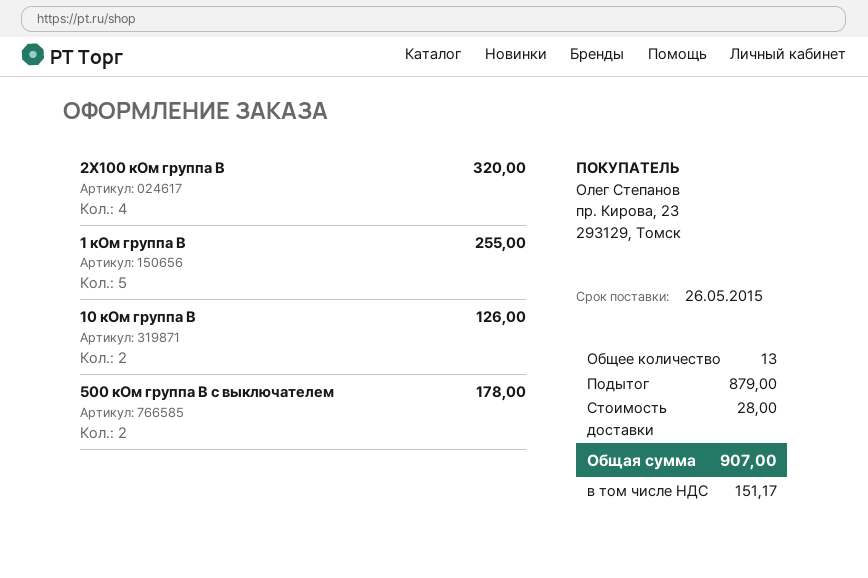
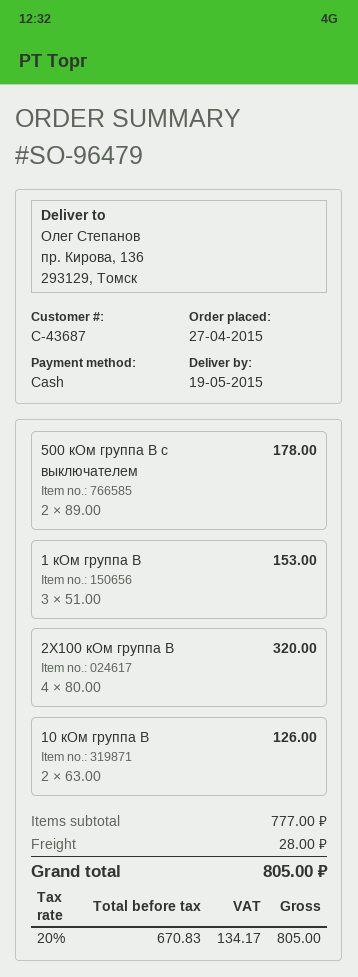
delivery date: 2015-05-26 -> 2015-05-19
1 кОм группа B: 5 for 255.00 -> 3 for 153.00
subtotal: 879.00 -> 777.00
tax: 151.17 -> 134.17
total: 907.00 -> 805.00

